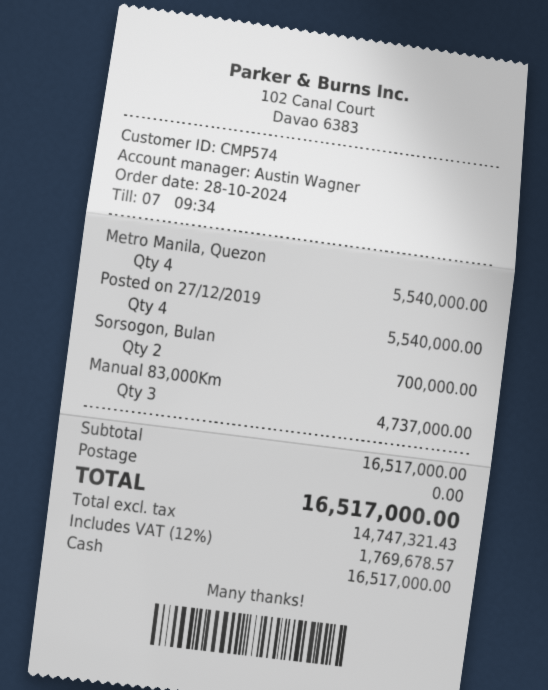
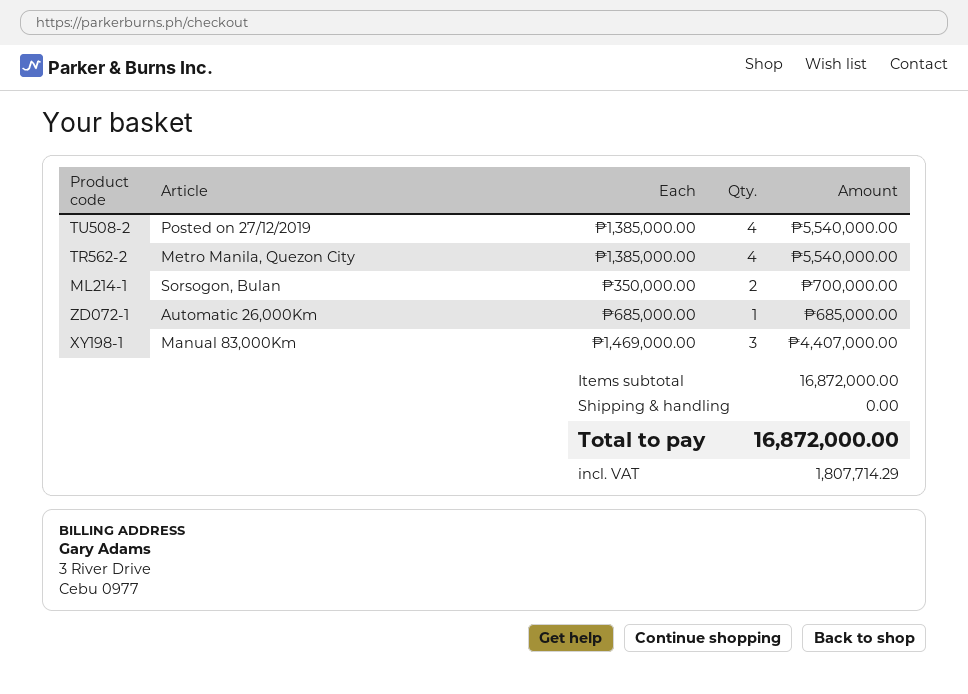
Manual 83,000Km: 3 for 4737000.00 -> 3 for 4407000.00
Automatic 26,000Km: none -> 1 for 685000.00
subtotal: 16517000.00 -> 16872000.00
tax: 1769678.57 -> 1807714.29
total: 16517000.00 -> 16872000.00

